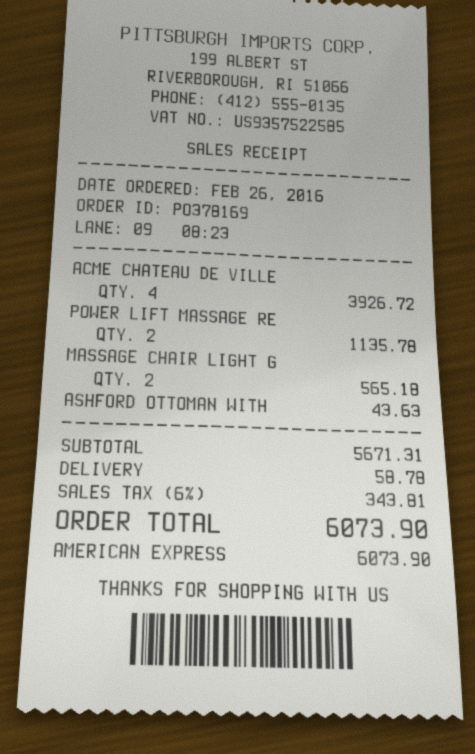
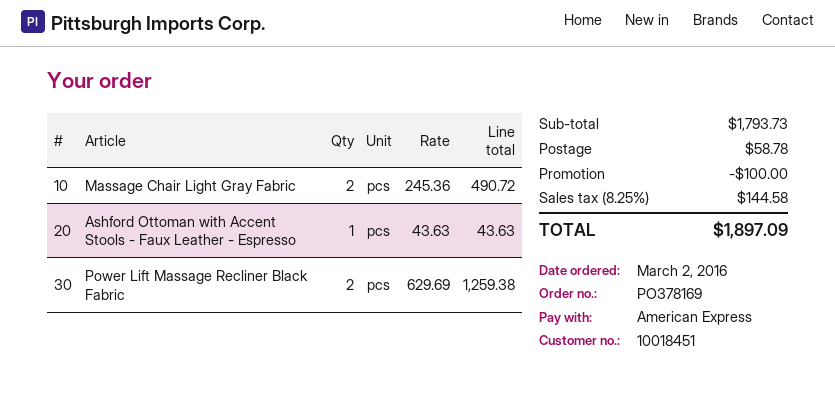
order date: 2016-02-26 -> 2016-03-02
ACME CHATEAU DE VILLE: 4 for 3926.72 -> none
POWER LIFT MASSAGE RE: 2 for 1135.78 -> 2 for 1259.38
MASSAGE CHAIR LIGHT G: 2 for 565.18 -> 2 for 490.72
subtotal: 5671.31 -> 1793.73
discount: none -> 100.00
tax: 6% = 343.81 -> 8.25% = 144.58
total: 6073.90 -> 1897.09

